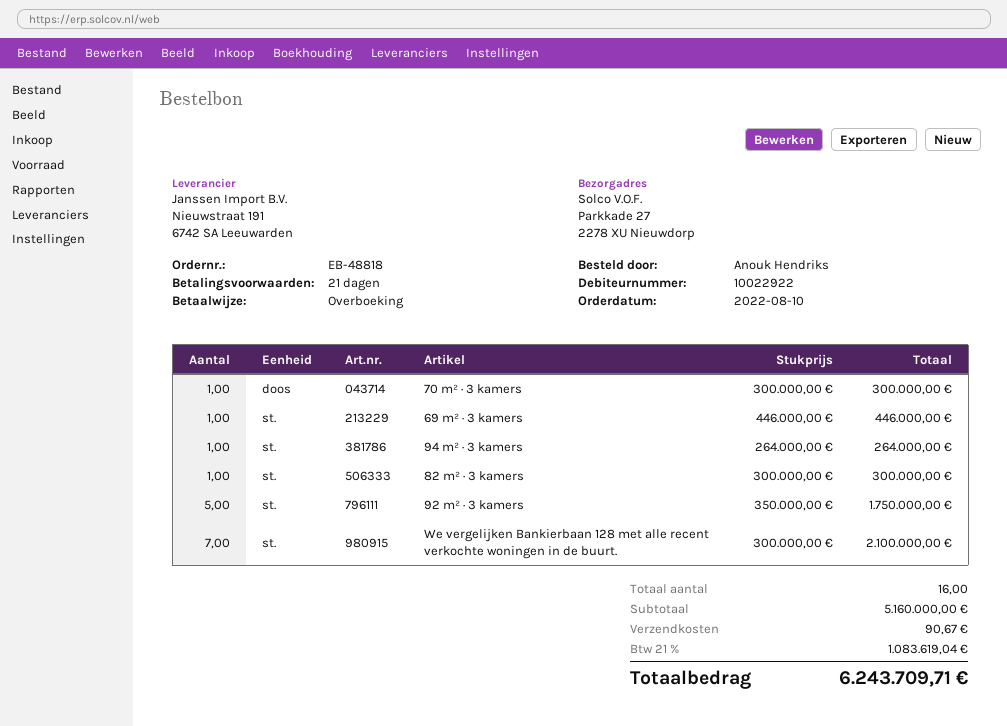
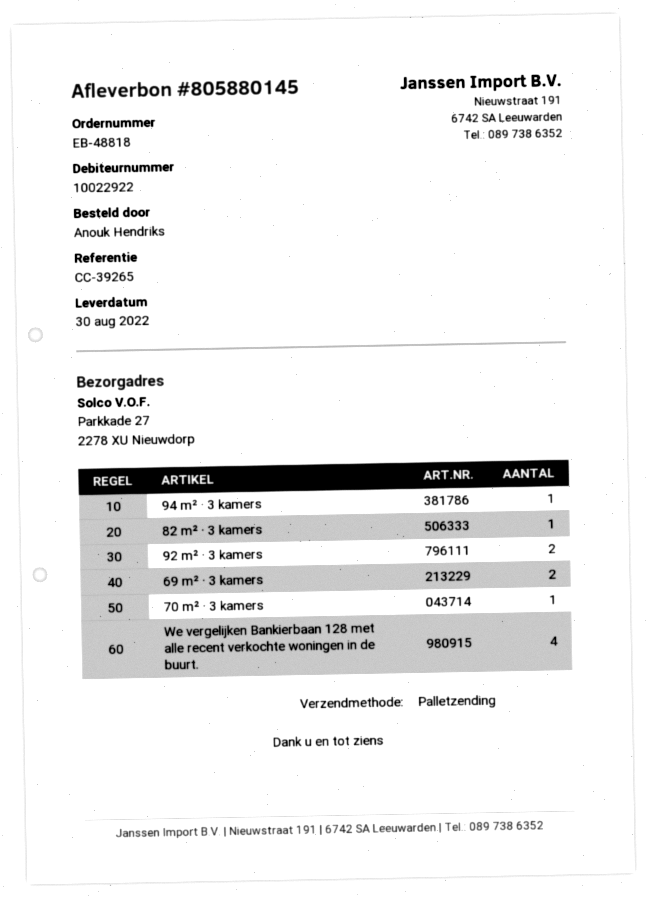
69 m² · 3 kamers: 1 -> 2
92 m² · 3 kamers: 5 -> 2
We vergelijken Bankierbaan 128 met alle recent verkochte woningen in de buurt.: 7 -> 4

